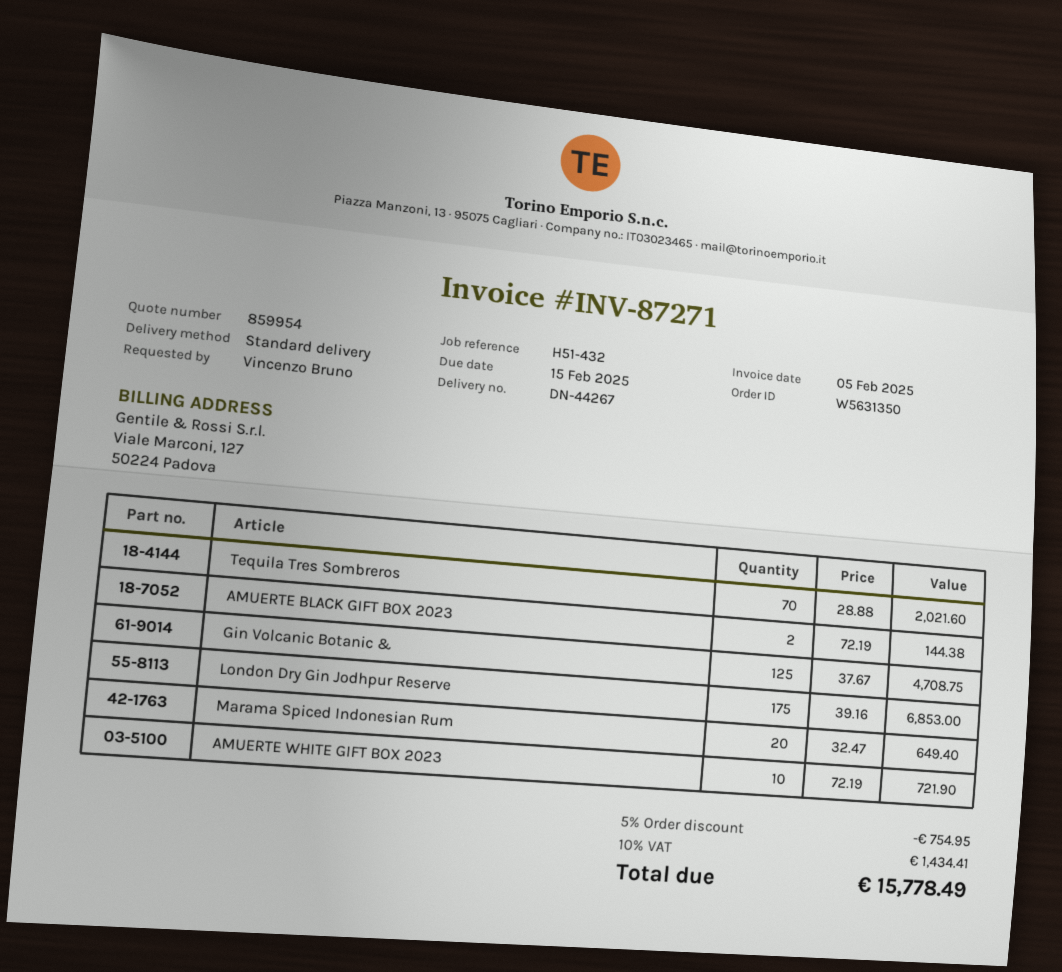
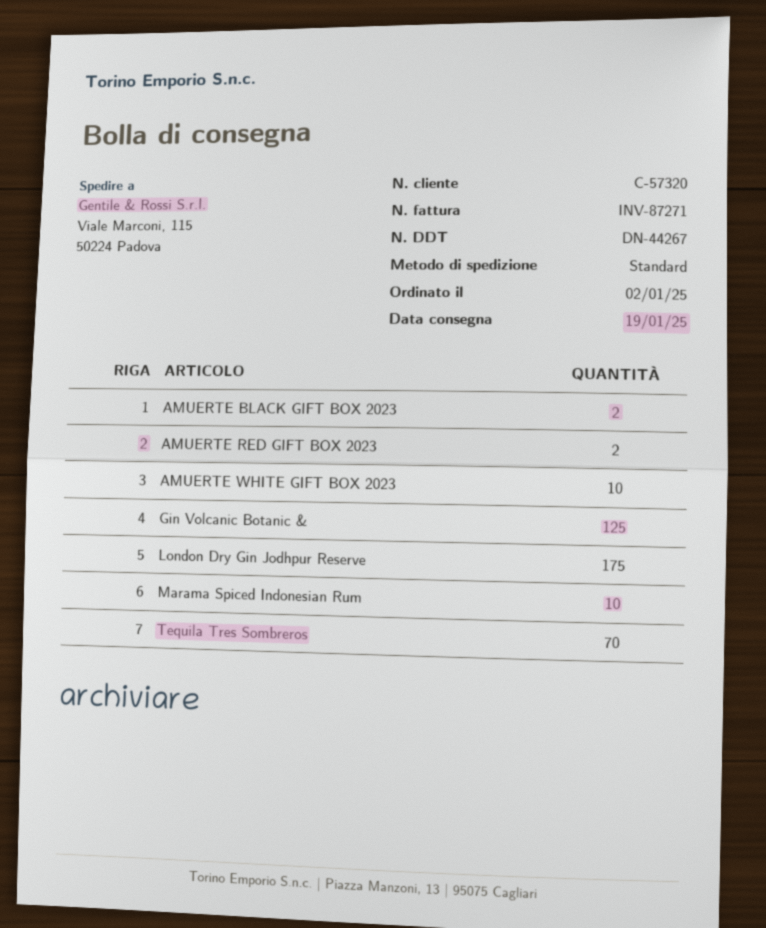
Marama Spiced Indonesian Rum: 20 -> 10
AMUERTE RED GIFT BOX 2023: none -> 2

